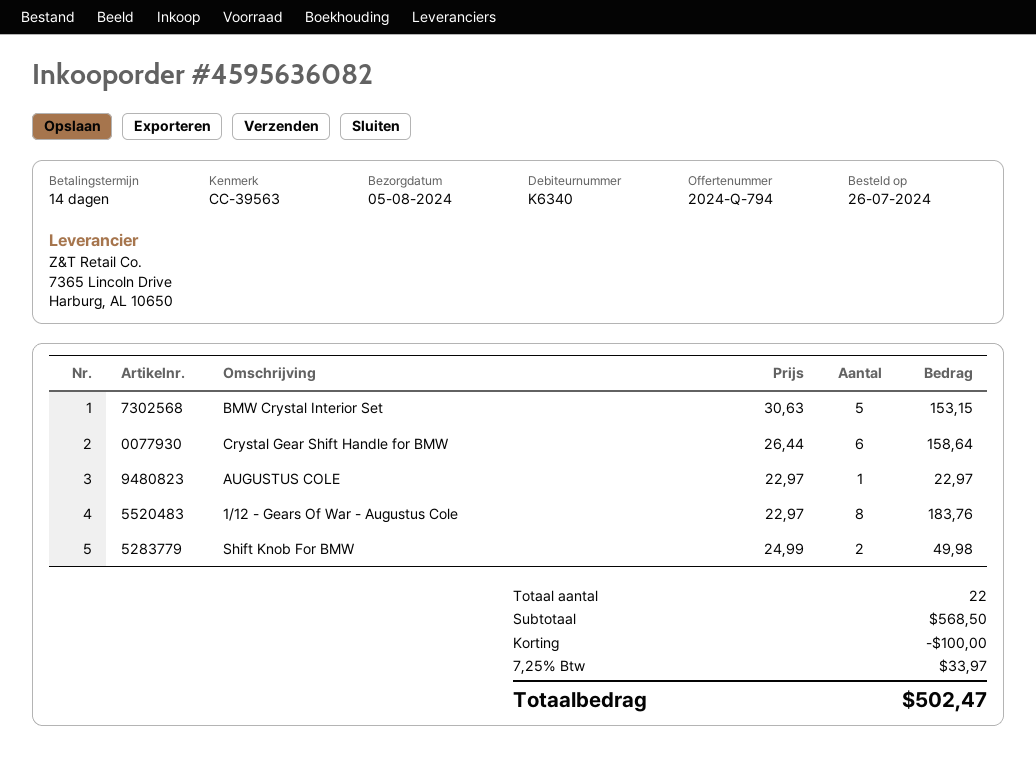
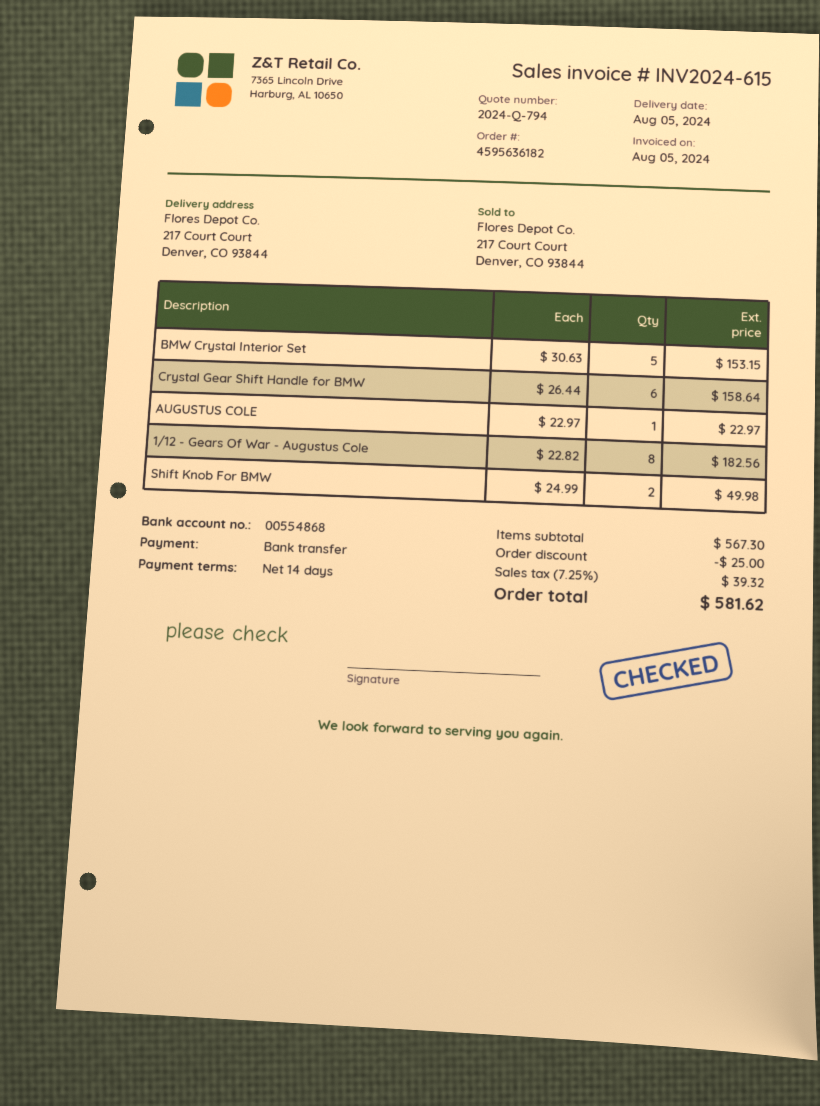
order number: 4595636082 -> 4595636182
1/12 - Gears Of War - Augustus Cole: 8 x 22.97 = 183.76 -> 8 x 22.82 = 182.56
subtotal: 568.50 -> 567.30
discount: 100.00 -> 25.00
tax: 7.25% = 33.97 -> 7.25% = 39.32
total: 502.47 -> 581.62

